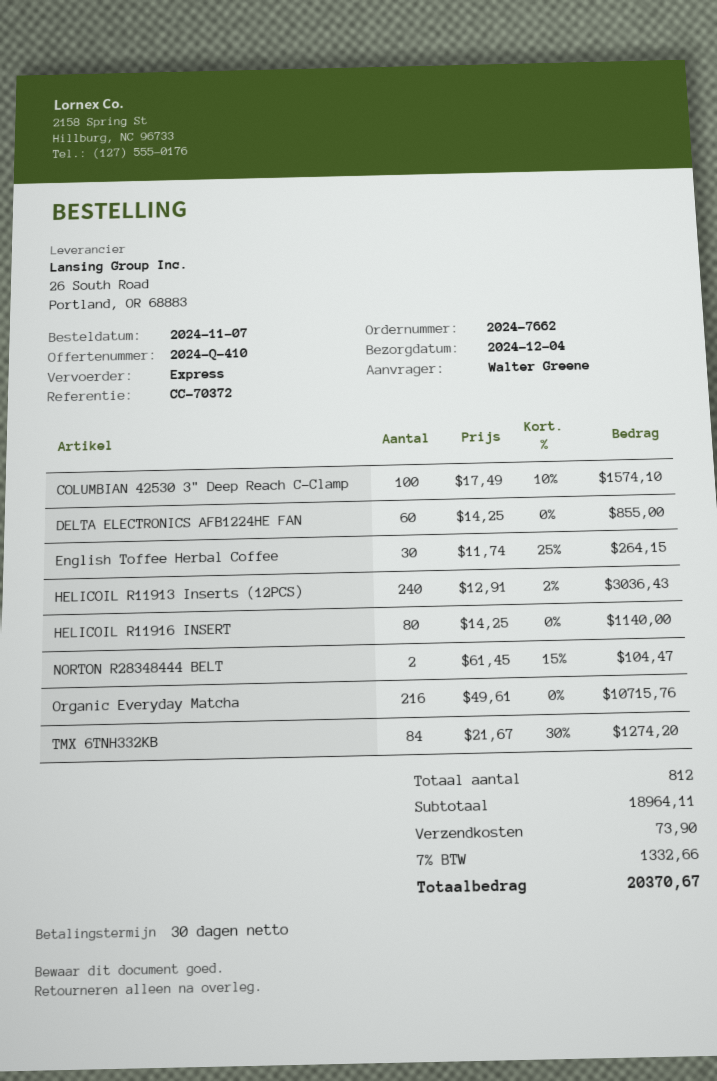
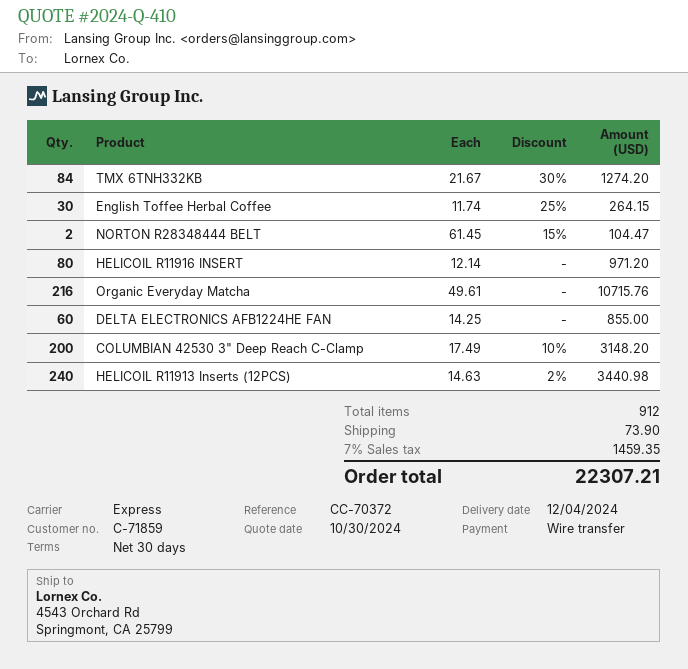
COLUMBIAN 42530 3" Deep Reach C-Clamp: 100 x 17.49 - 10% = 1574.10 -> 200 x 17.49 - 10% = 3148.20
HELICOIL R11913 Inserts (12PCS): 240 x 12.91 - 2% = 3036.43 -> 240 x 14.63 - 2% = 3440.98
HELICOIL R11916 INSERT: 80 x 14.25 = 1140.00 -> 80 x 12.14 = 971.20
total quantity: 812 -> 912
tax: 7% = 1332.66 -> 7% = 1459.35
total: 20370.67 -> 22307.21

